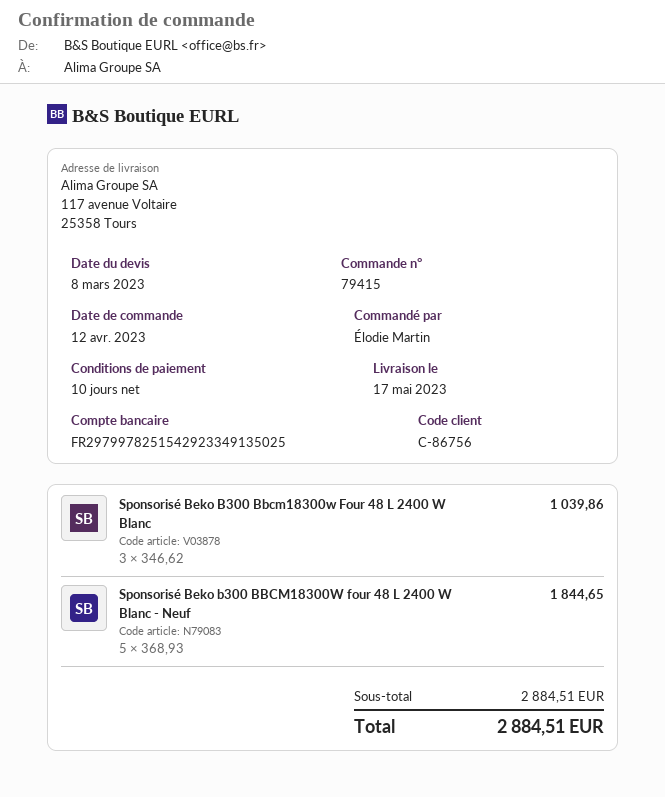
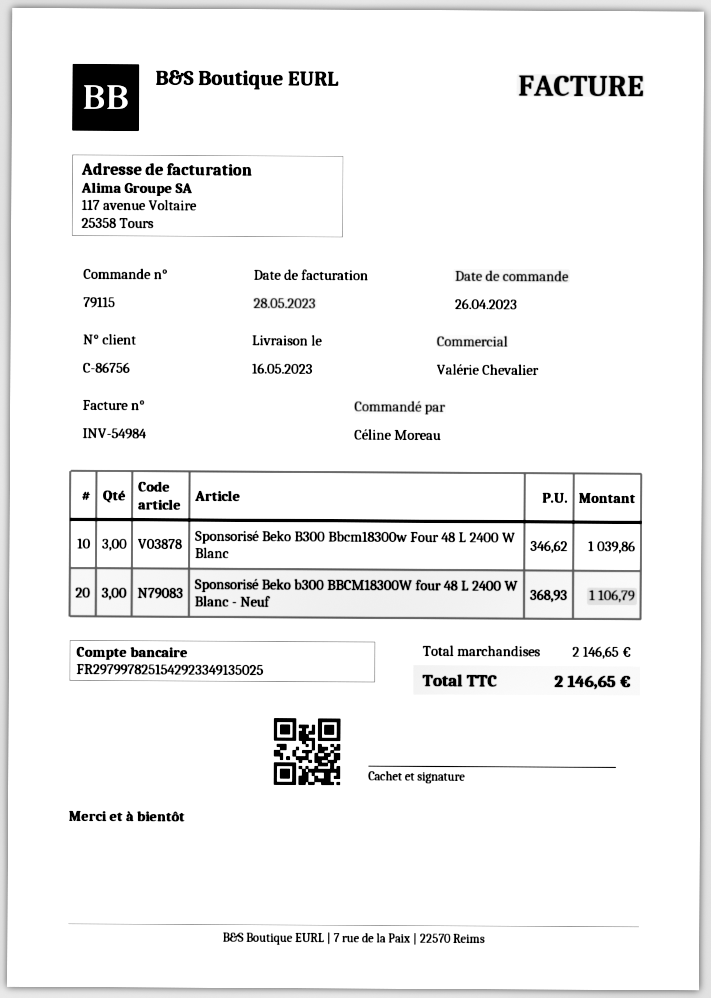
order number: 79415 -> 79115
order date: 2023-04-12 -> 2023-04-26
delivery date: 2023-05-17 -> 2023-05-16
ordered by: Élodie Martin -> Céline Moreau
Sponsorisé Beko b300 BBCM18300W four 48 L 2400 W Blanc - Neuf: 5 x 368.93 = 1844.65 -> 3 x 368.93 = 1106.79
subtotal: 2884.51 -> 2146.65
total: 2884.51 -> 2146.65

